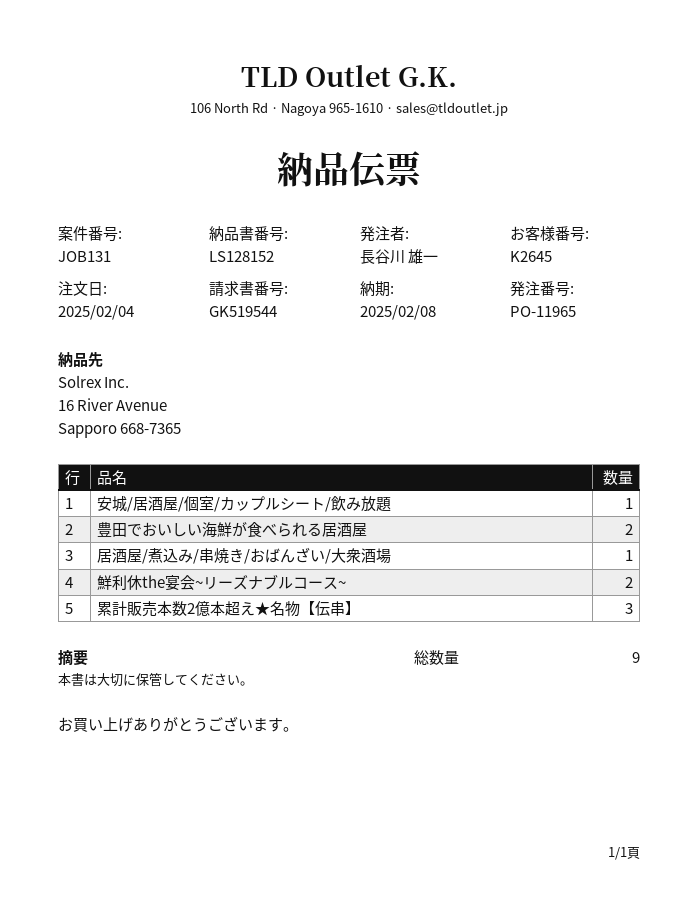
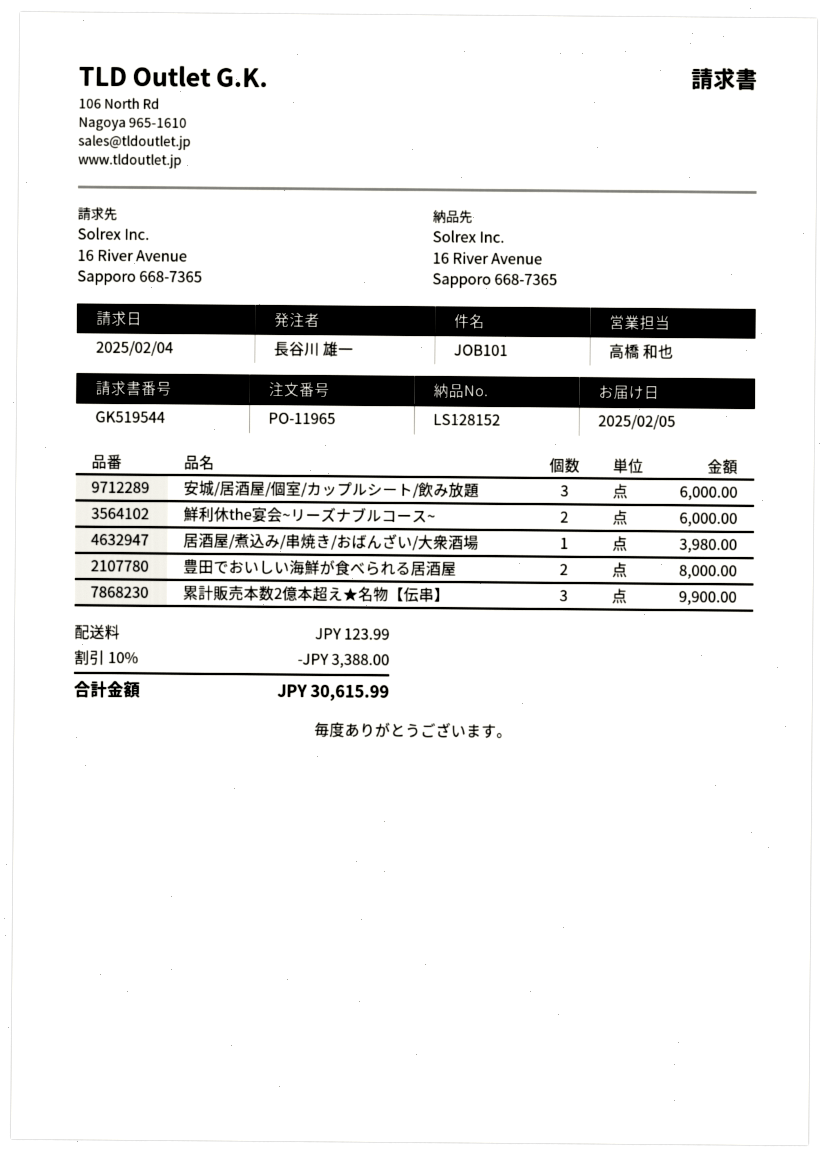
delivery date: 2025-02-08 -> 2025-02-05
reference: JOB131 -> JOB101
安城/居酒屋/個室/カップルシート/飲み放題: 1 -> 3

